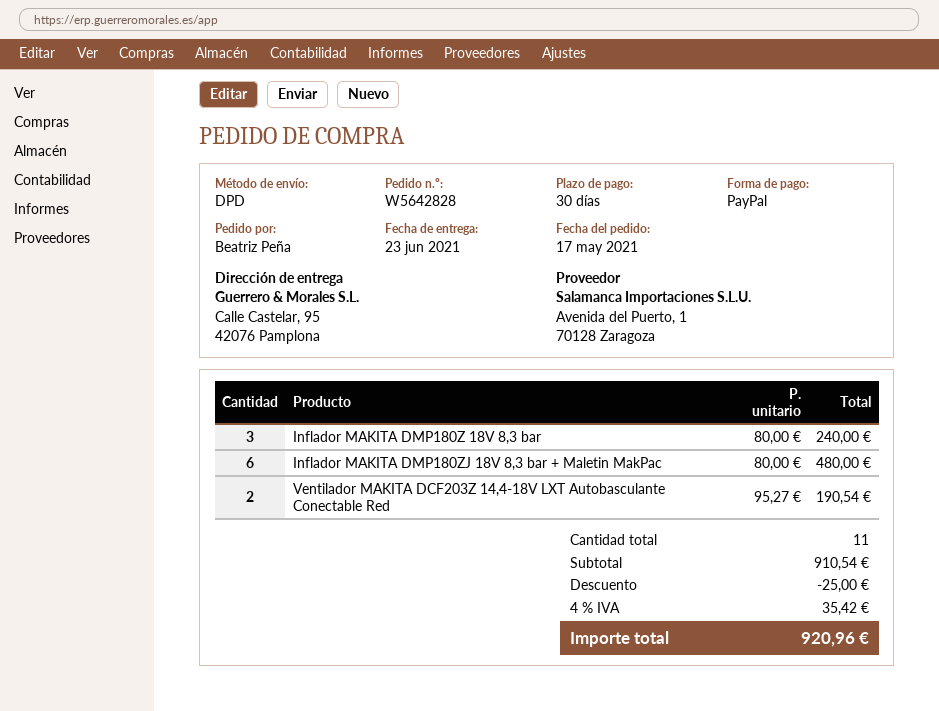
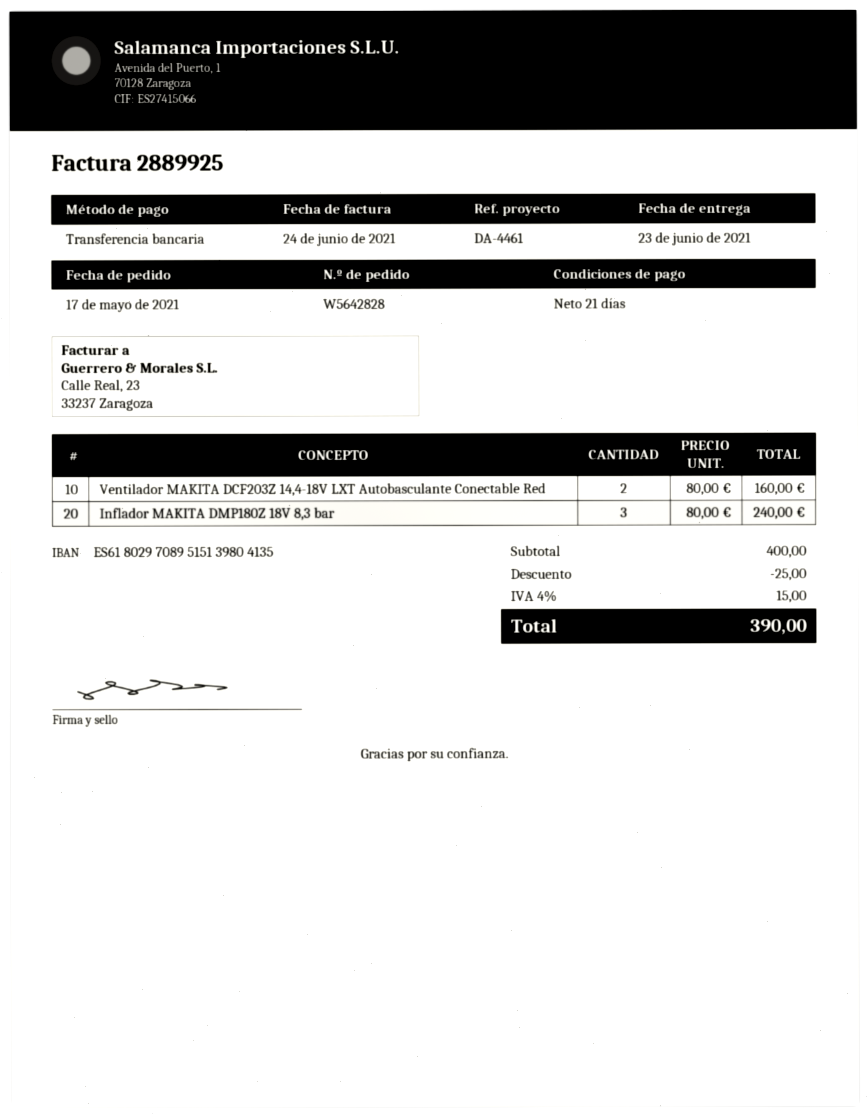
payment terms: 30 days -> 21 days
payment method: PayPal -> bank transfer
Inflador MAKITA DMP180ZJ 18V 8,3 bar + Maletin MakPac: 6 x 80.00 = 480.00 -> none
Ventilador MAKITA DCF203Z 14,4-18V LXT Autobasculante Conectable Red: 2 x 95.27 = 190.54 -> 2 x 80.00 = 160.00
subtotal: 910.54 -> 400.00
tax: 4% = 35.42 -> 4% = 15.00
total: 920.96 -> 390.00

